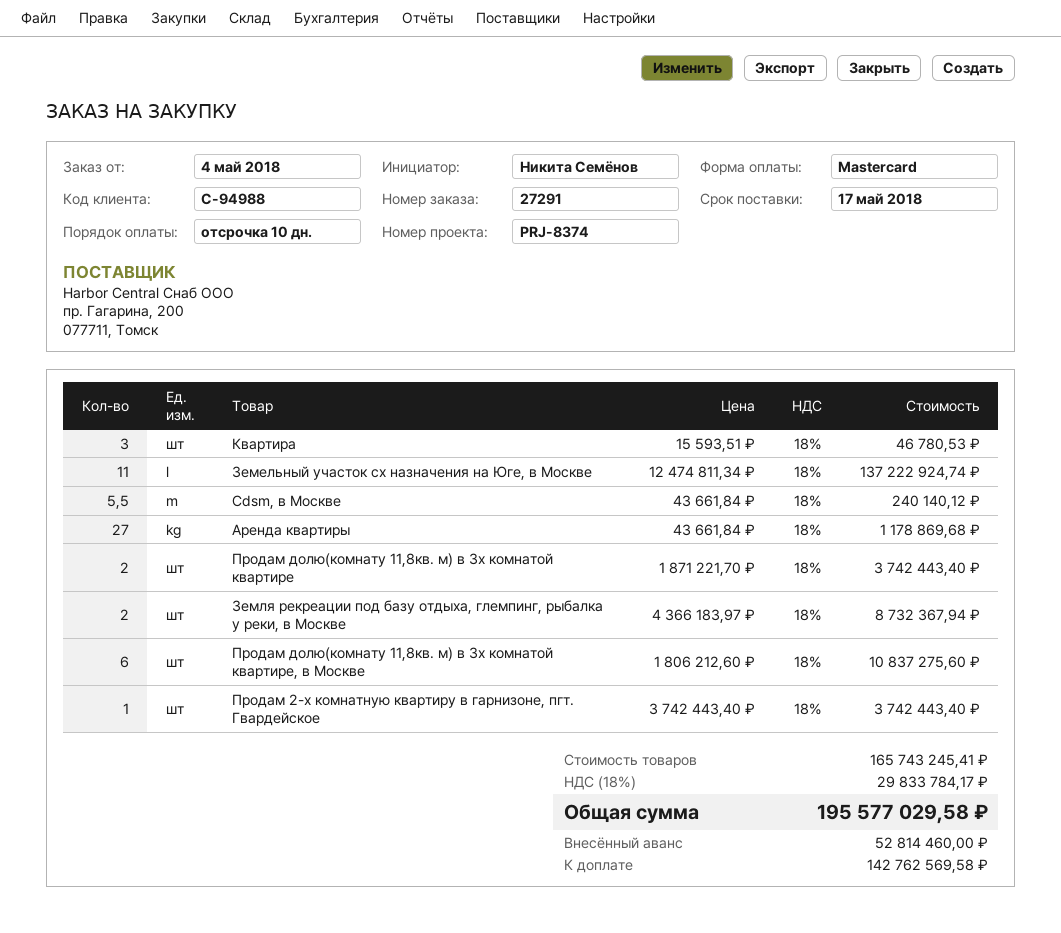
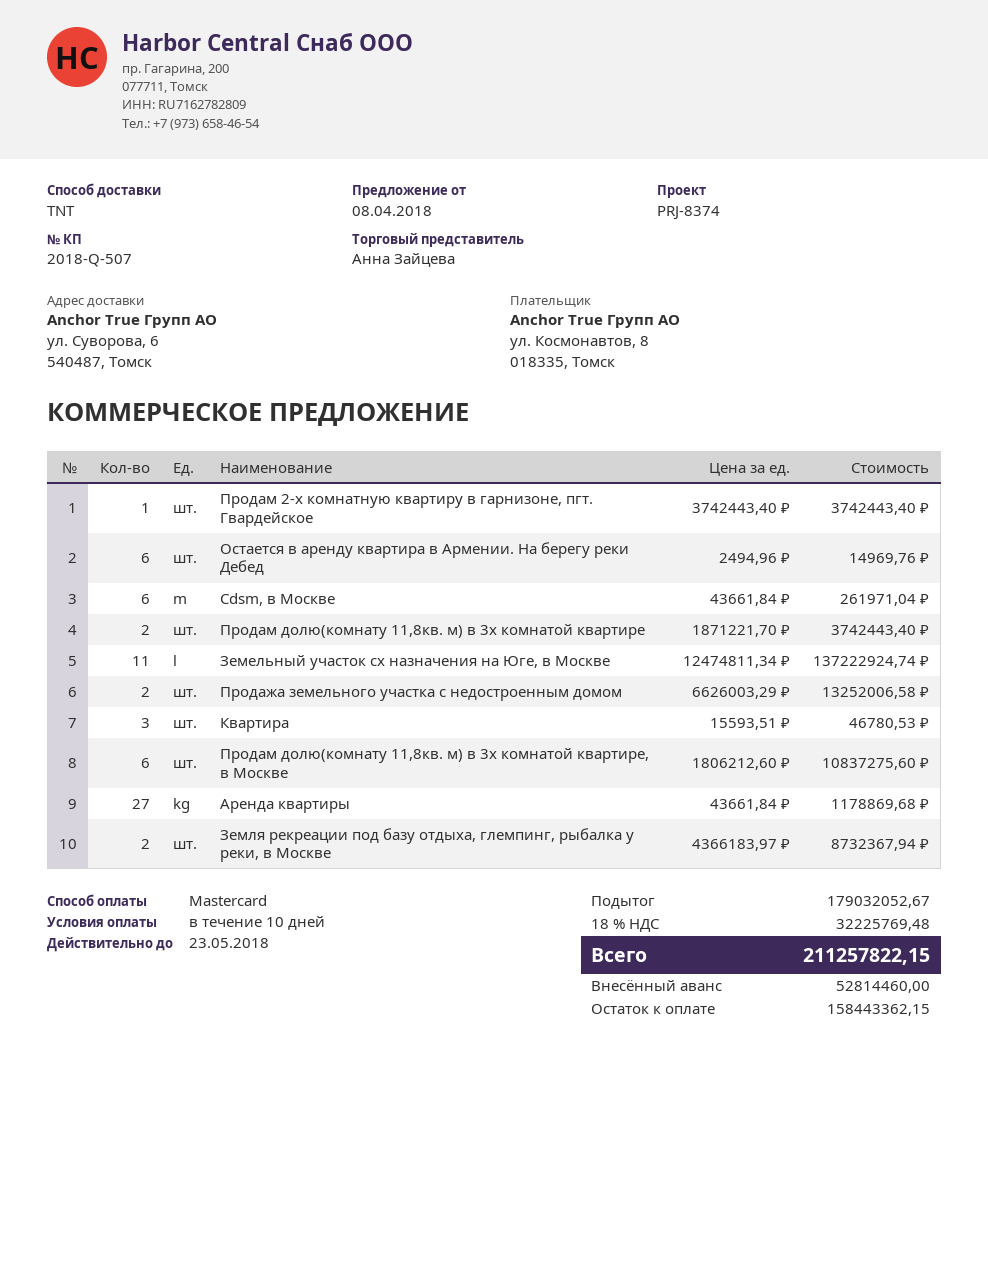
Cdsm, в Москве: 5.5 x 43661.84 = 240140.12 -> 6 x 43661.84 = 261971.04
Остается в аренду квартира в Армении. На берегу реки Дебед: none -> 6 x 2494.96 = 14969.76
Продажа земельного участка с недостроенным домом: none -> 2 x 6626003.29 = 13252006.58
subtotal: 165743245.41 -> 179032052.67
tax: 18% = 29833784.17 -> 18% = 32225769.48
total: 195577029.58 -> 211257822.15
balance: 142762569.58 -> 158443362.15

